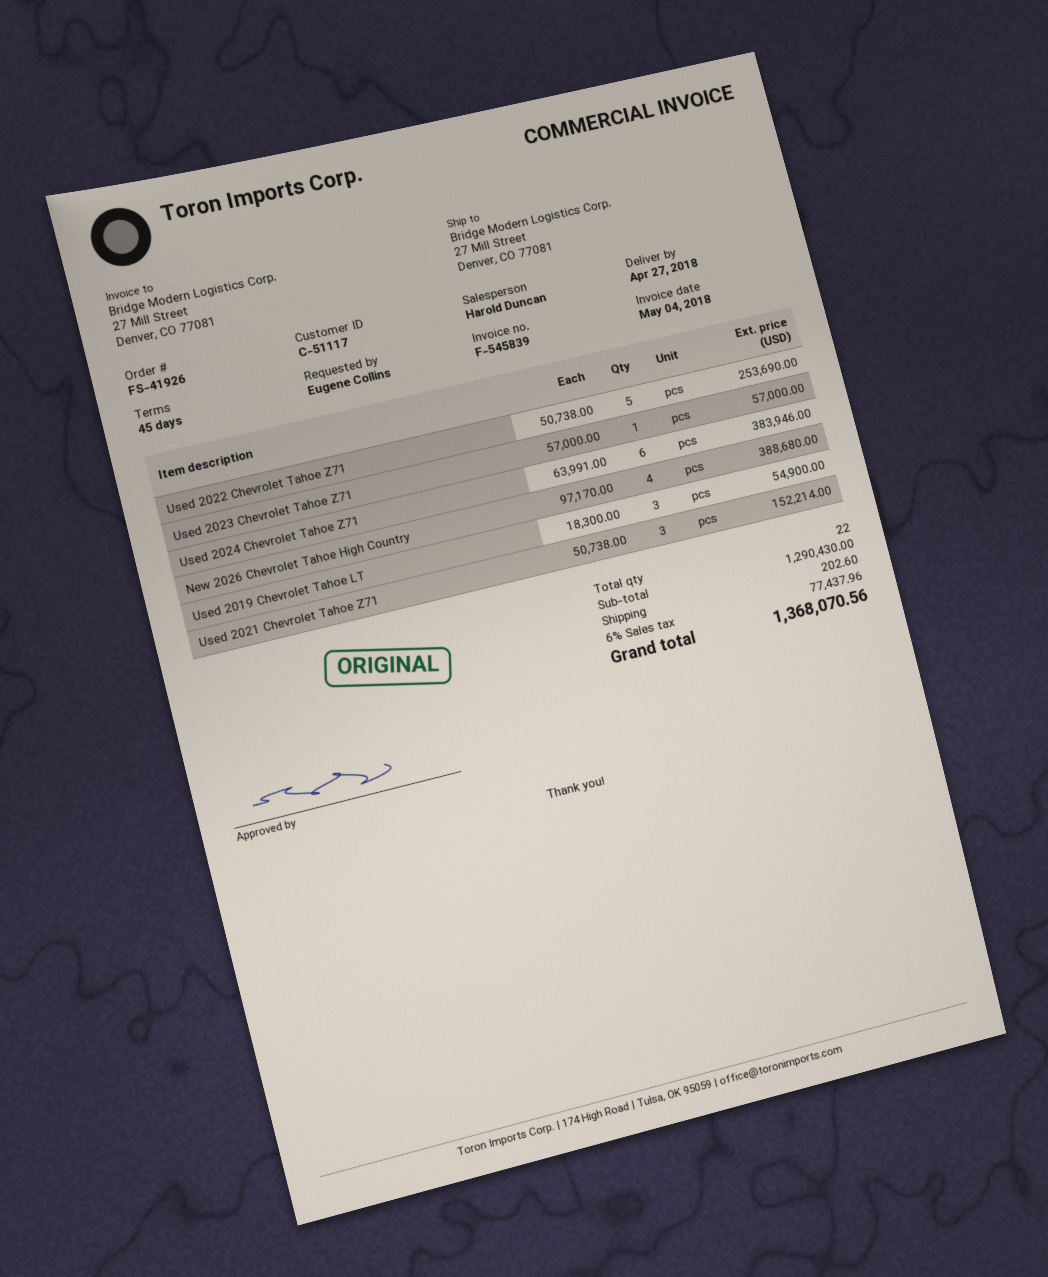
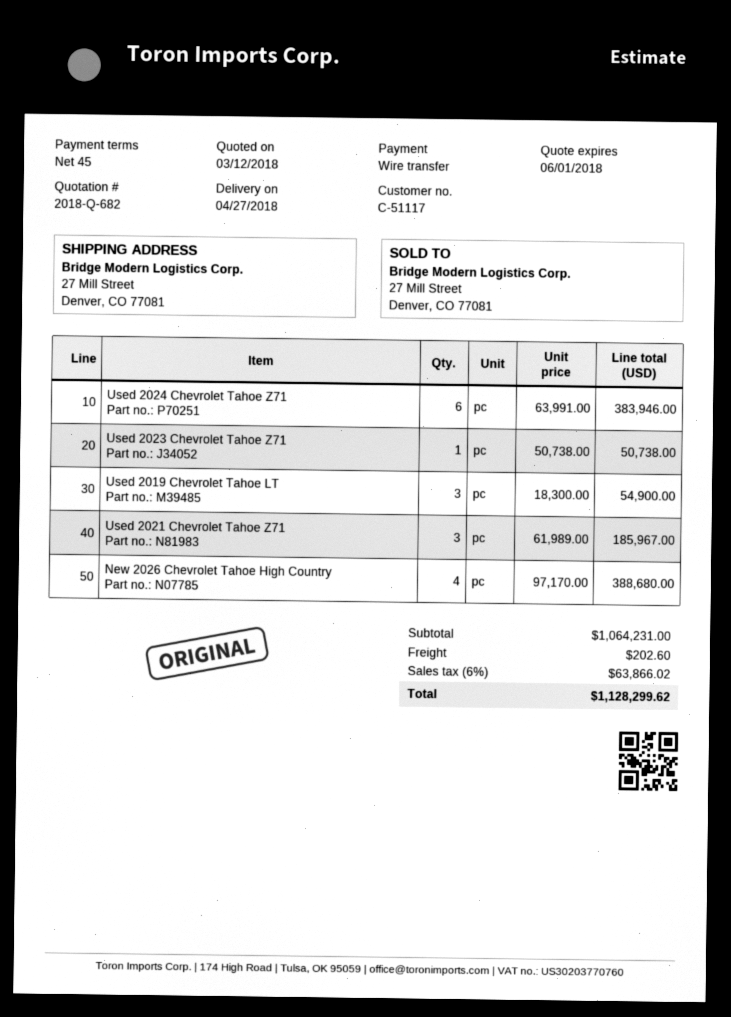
Used 2022 Chevrolet Tahoe Z71: 5 x 50738.00 = 253690.00 -> none
Used 2023 Chevrolet Tahoe Z71: 1 x 57000.00 = 57000.00 -> 1 x 50738.00 = 50738.00
Used 2021 Chevrolet Tahoe Z71: 3 x 50738.00 = 152214.00 -> 3 x 61989.00 = 185967.00
subtotal: 1290430.00 -> 1064231.00
tax: 6% = 77437.96 -> 6% = 63866.02
total: 1368070.56 -> 1128299.62

